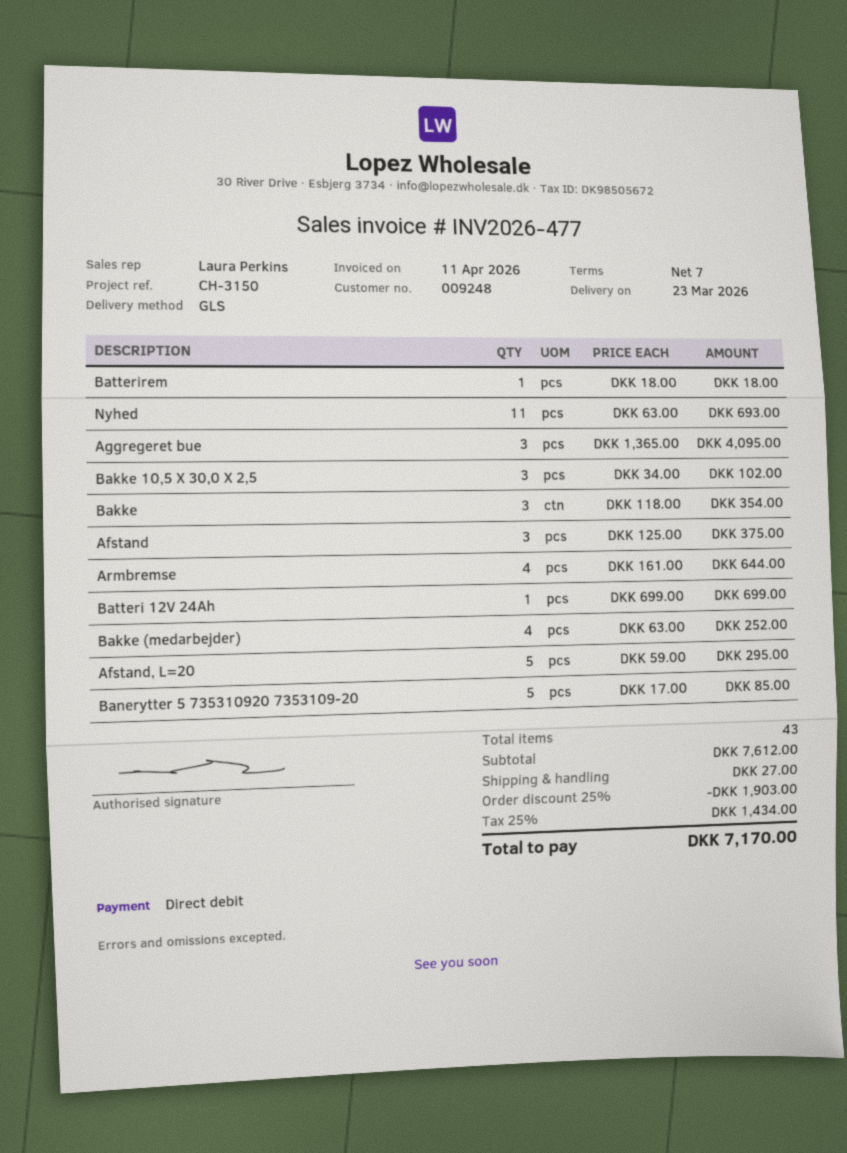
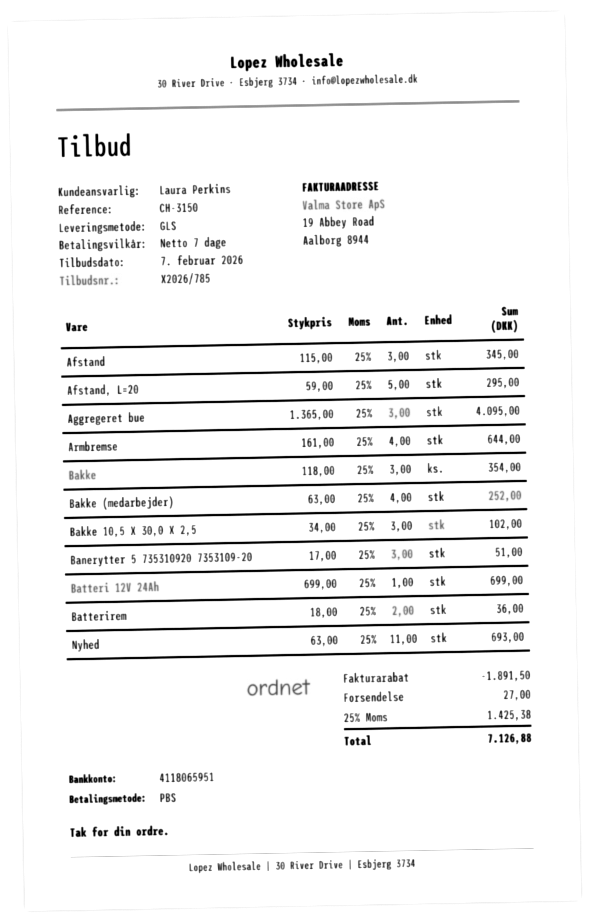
Batterirem: 1 x 18.00 = 18.00 -> 2 x 18.00 = 36.00
Afstand: 3 x 125.00 = 375.00 -> 3 x 115.00 = 345.00
Banerytter 5 735310920 7353109-20: 5 x 17.00 = 85.00 -> 3 x 17.00 = 51.00
discount: 1903.00 -> 1891.50
tax: 25% = 1434.00 -> 25% = 1425.38
total: 7170.00 -> 7126.88

